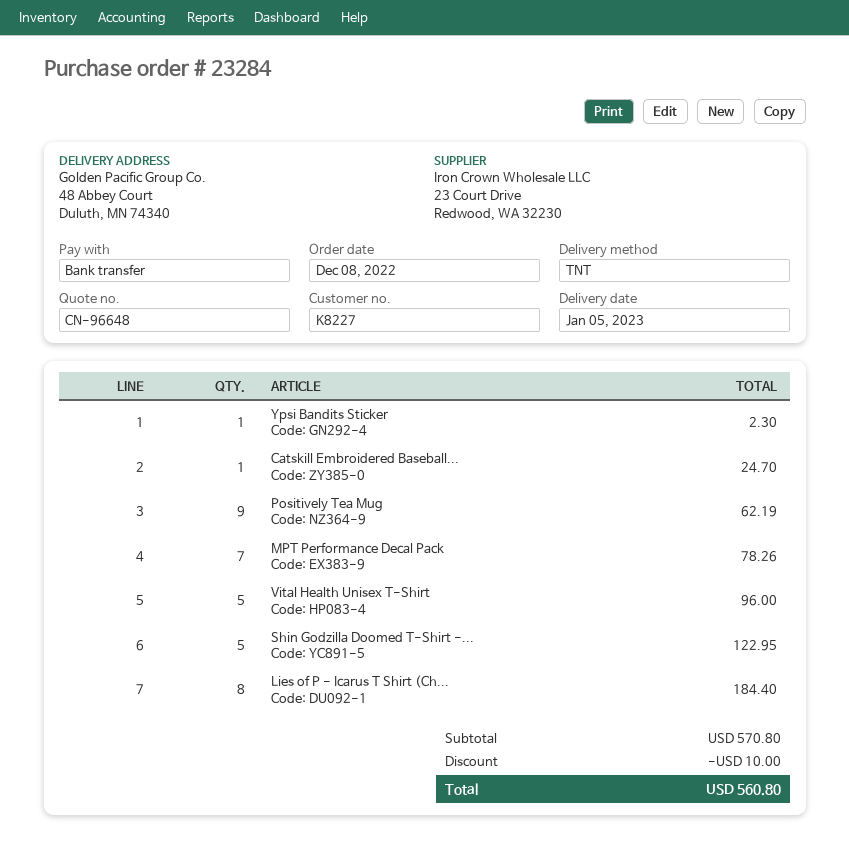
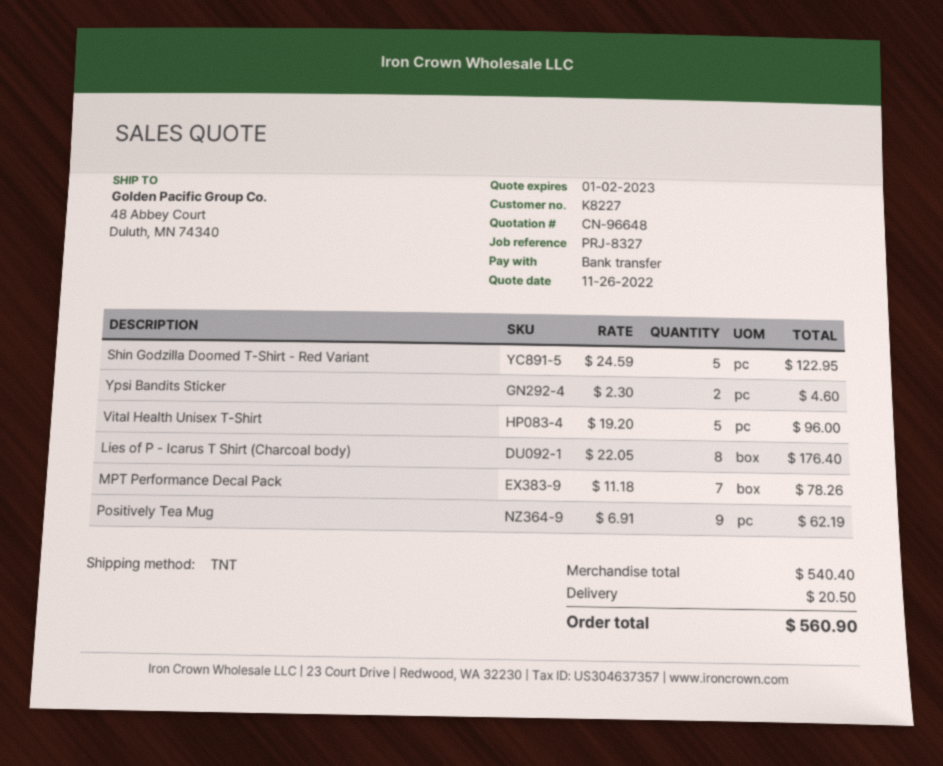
Ypsi Bandits Sticker: 1 for 2.30 -> 2 for 4.60
Catskill Embroidered Baseball...: 1 for 24.70 -> none
Lies of P - Icarus T Shirt (Ch...: 8 for 184.40 -> 8 for 176.40
subtotal: 570.80 -> 540.40
discount: 10.00 -> none
shipping: none -> 20.50
total: 560.80 -> 560.90

